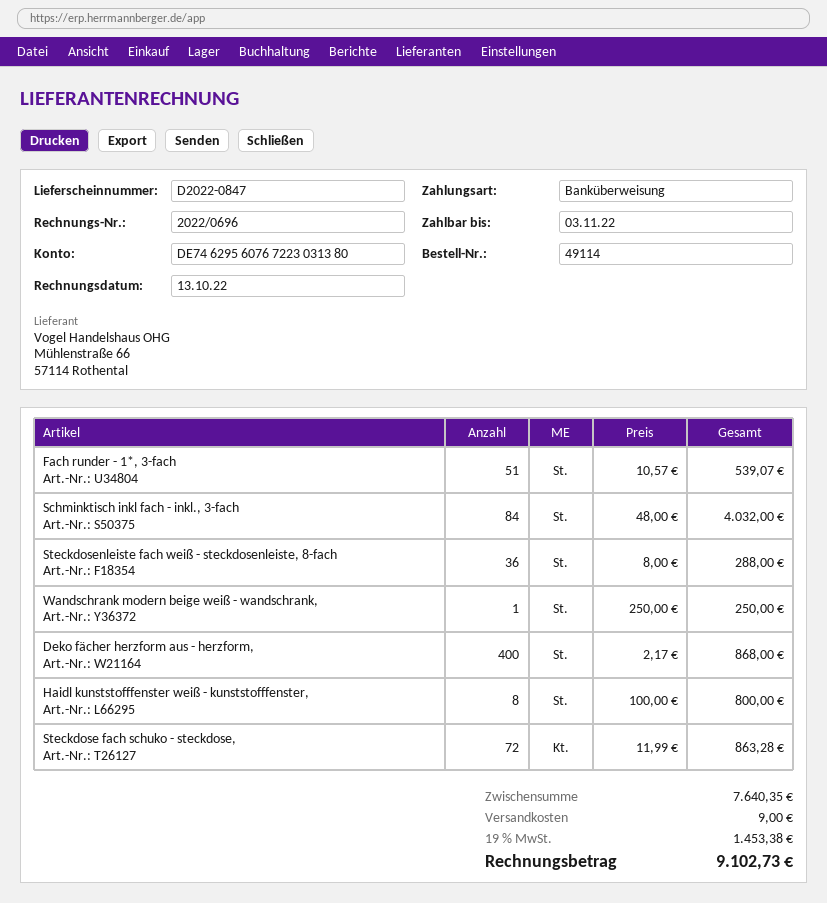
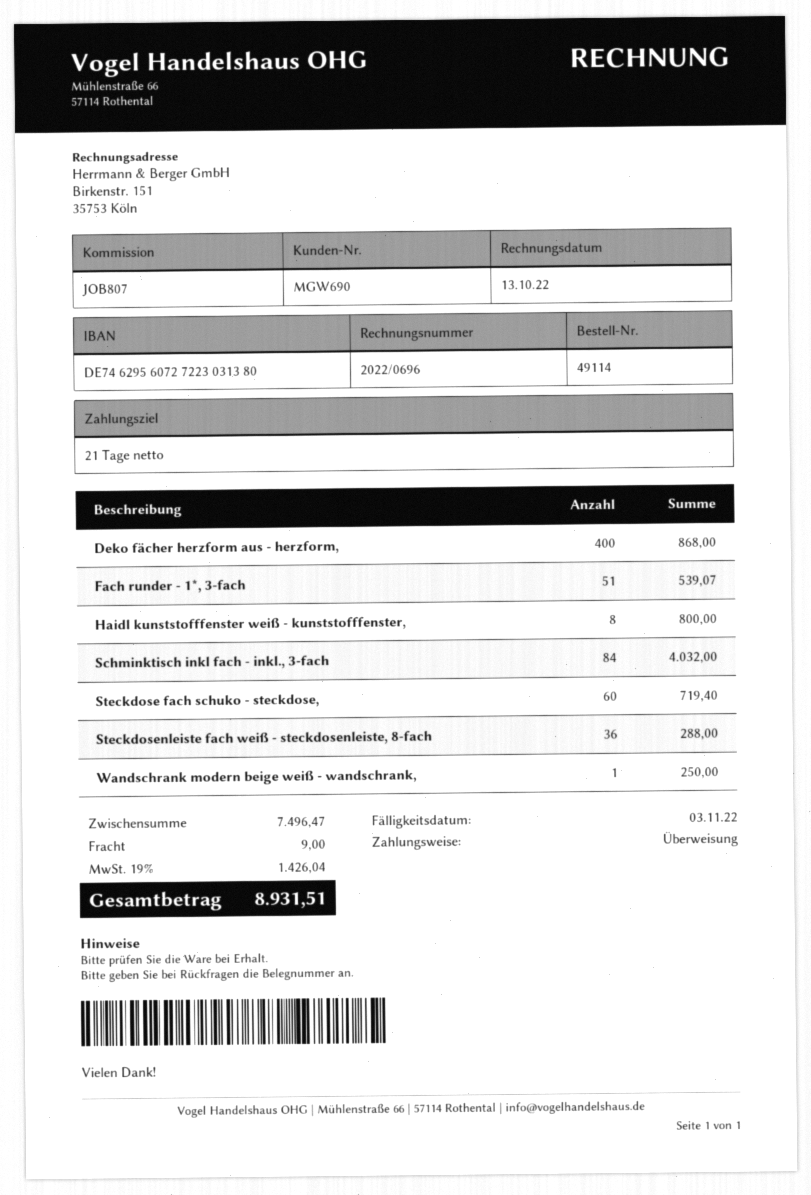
bank account: DE74629560767223031380 -> DE74629560727223031380
Steckdose fach schuko - steckdose,: 72 for 863.28 -> 60 for 719.40
subtotal: 7640.35 -> 7496.47
tax: 19% = 1453.38 -> 19% = 1426.04
total: 9102.73 -> 8931.51

